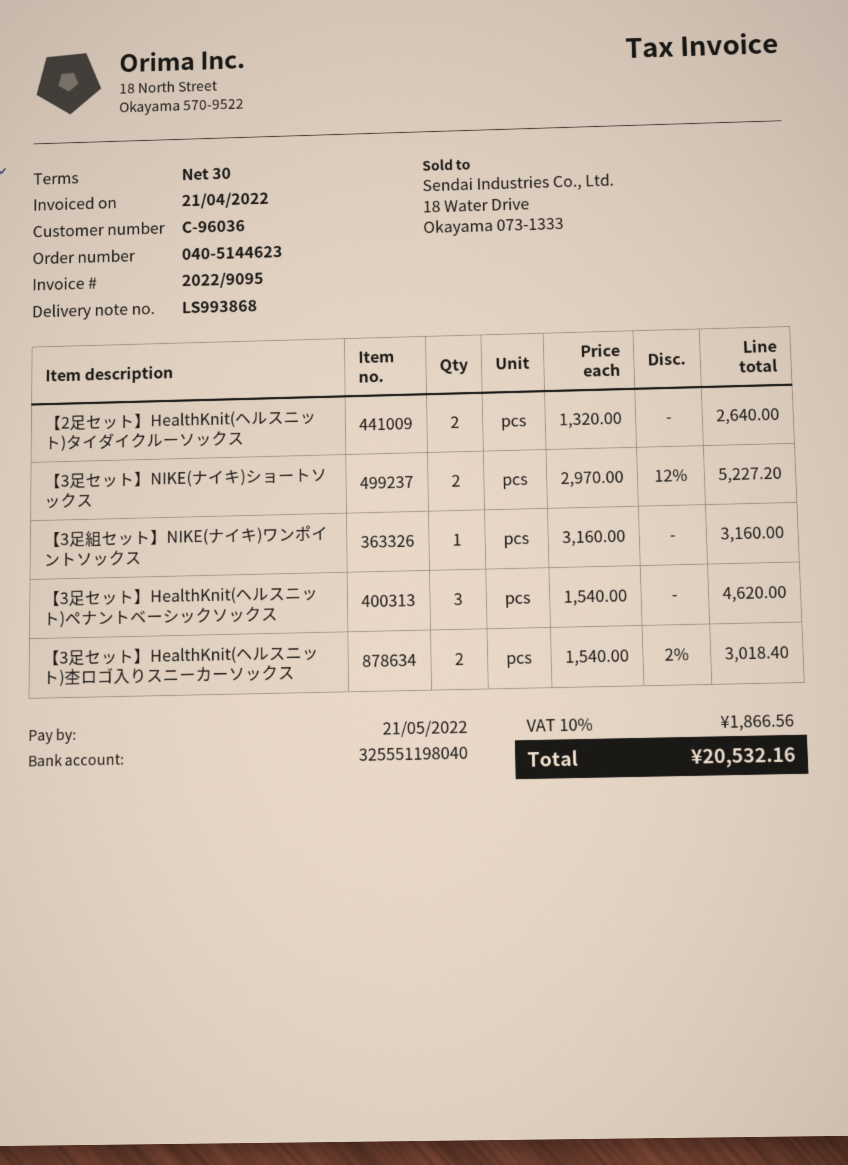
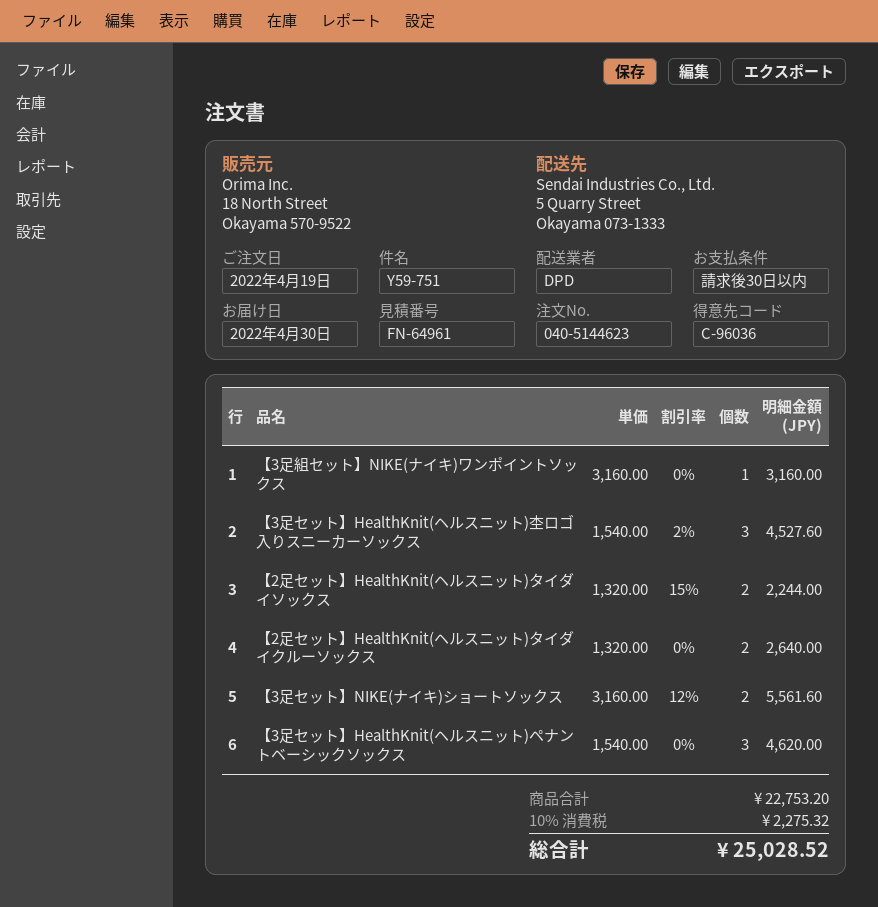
【3足セット】NIKE(ナイキ)ショートソックス: 2 x 2970.00 - 12% = 5227.20 -> 2 x 3160.00 - 12% = 5561.60
【3足セット】HealthKnit(ヘルスニット)杢ロゴ入りスニーカーソックス: 2 x 1540.00 - 2% = 3018.40 -> 3 x 1540.00 - 2% = 4527.60
【2足セット】HealthKnit(ヘルスニット)タイダイソックス: none -> 2 x 1320.00 - 15% = 2244.00
tax: 10% = 1866.56 -> 10% = 2275.32
total: 20532.16 -> 25028.52

